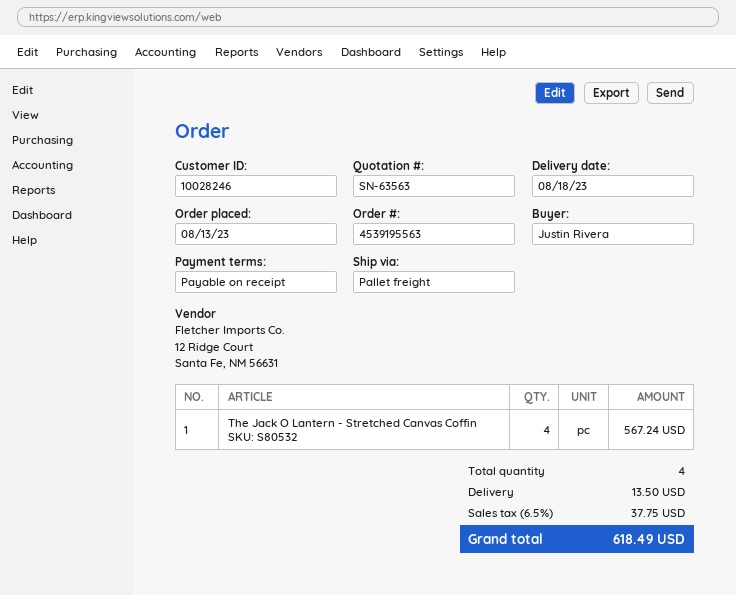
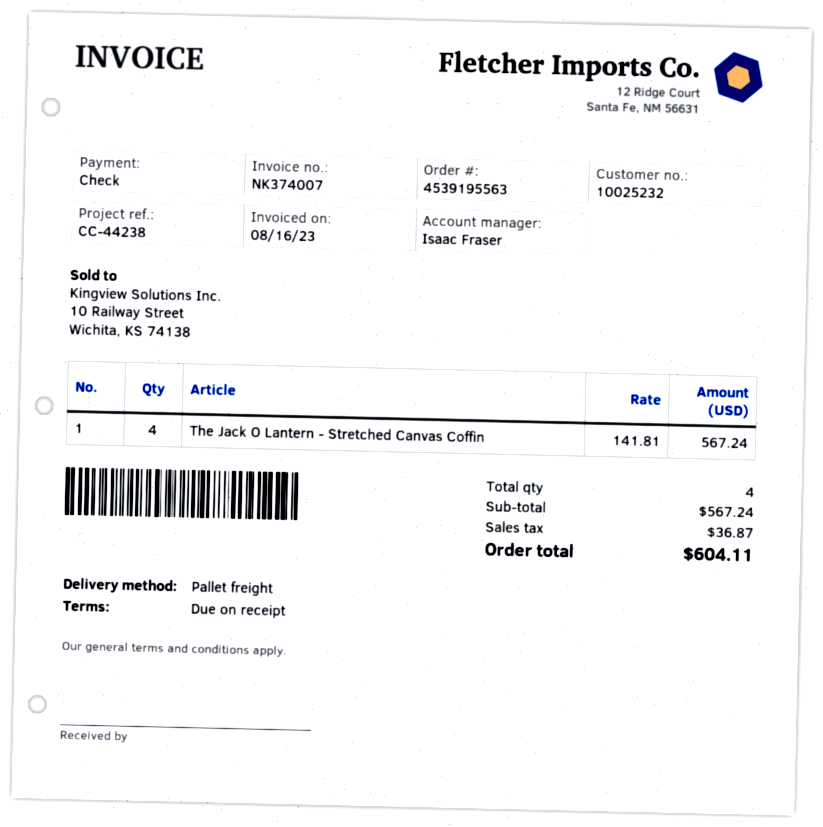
customer number: 10028246 -> 10025232
shipping: 13.50 -> none
tax: 37.75 -> 36.87
total: 618.49 -> 604.11

